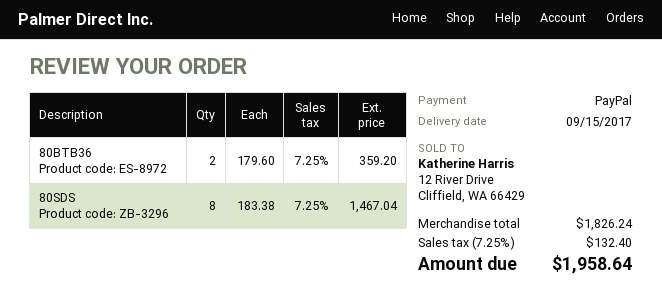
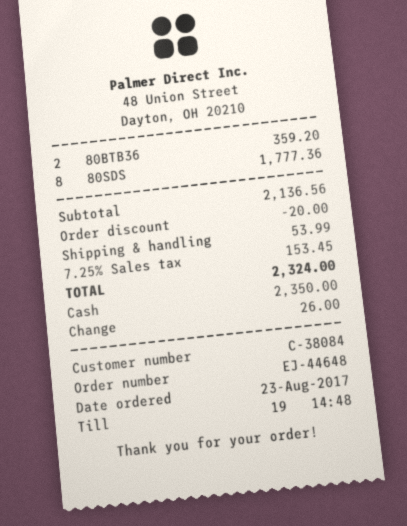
payment method: PayPal -> cash
80SDS: 8 for 1467.04 -> 8 for 1777.36
subtotal: 1826.24 -> 2136.56
discount: none -> 20.00
shipping: none -> 53.99
tax: 7.25% = 132.40 -> 7.25% = 153.45
total: 1958.64 -> 2324.00

